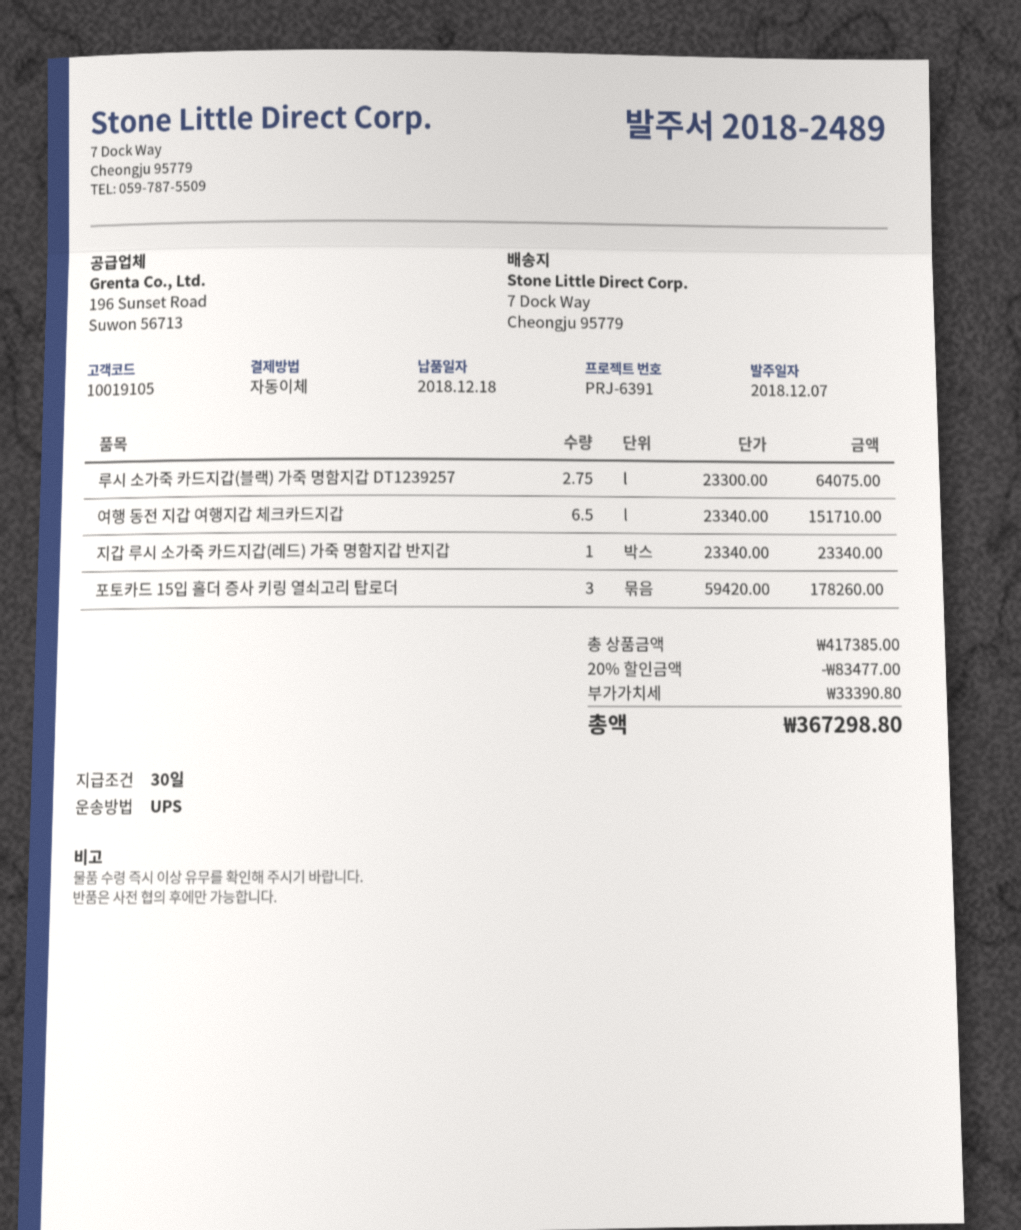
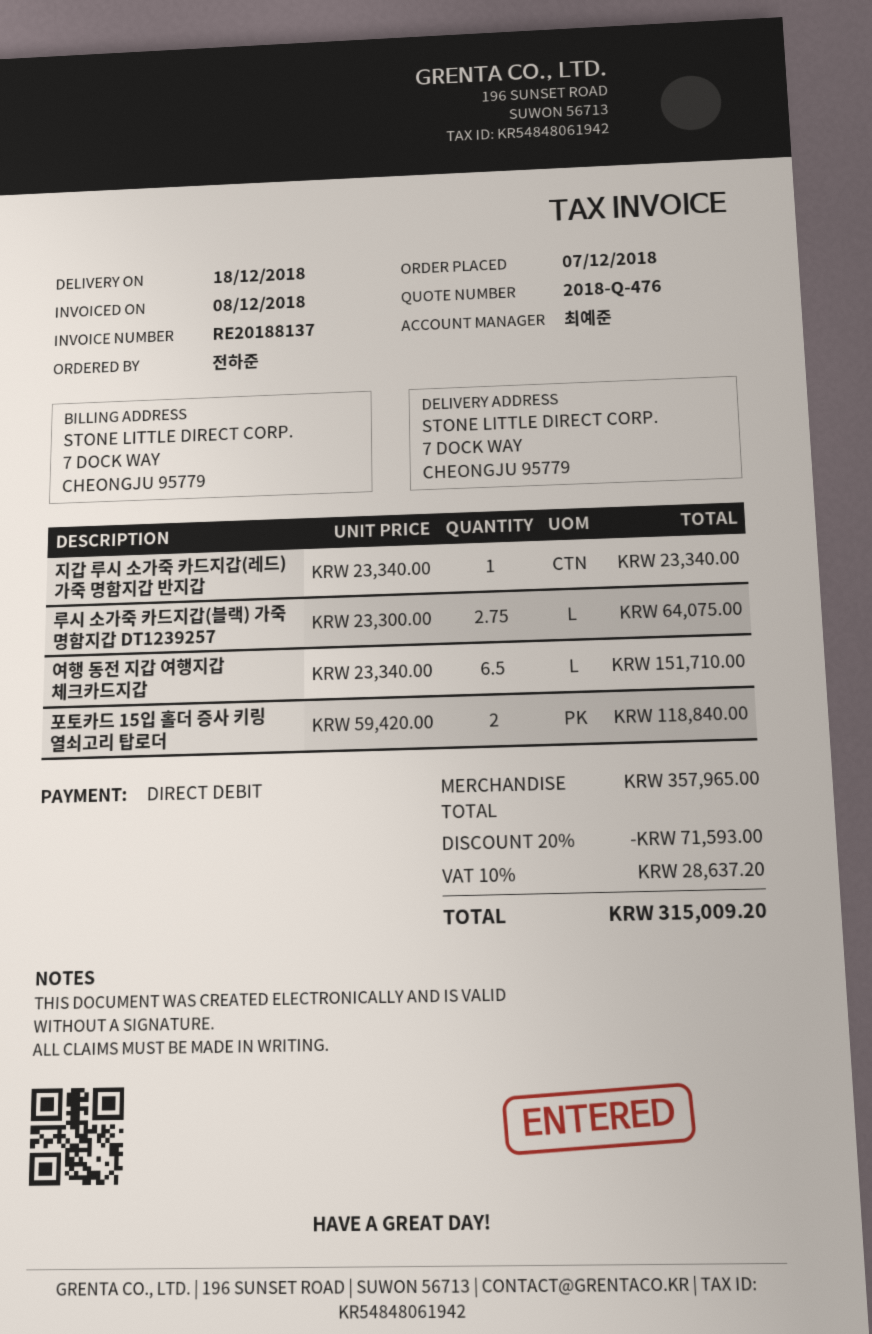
포토카드 15입 홀더 증사 키링 열쇠고리 탑로더: 3 x 59420.00 = 178260.00 -> 2 x 59420.00 = 118840.00
subtotal: 417385.00 -> 357965.00
discount: 20% = 83477.00 -> 20% = 71593.00
tax: 33390.80 -> 28637.20
total: 367298.80 -> 315009.20

